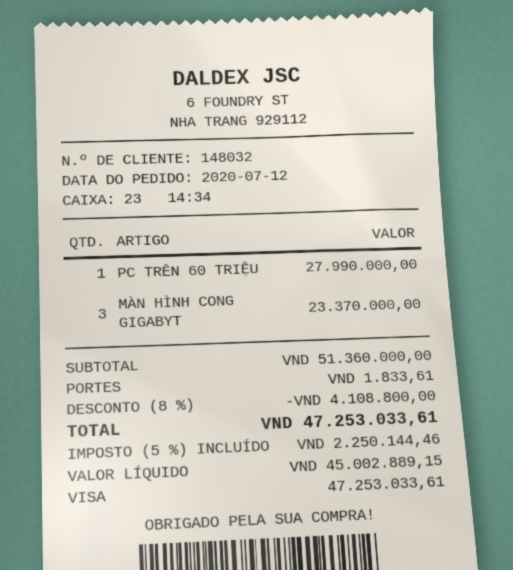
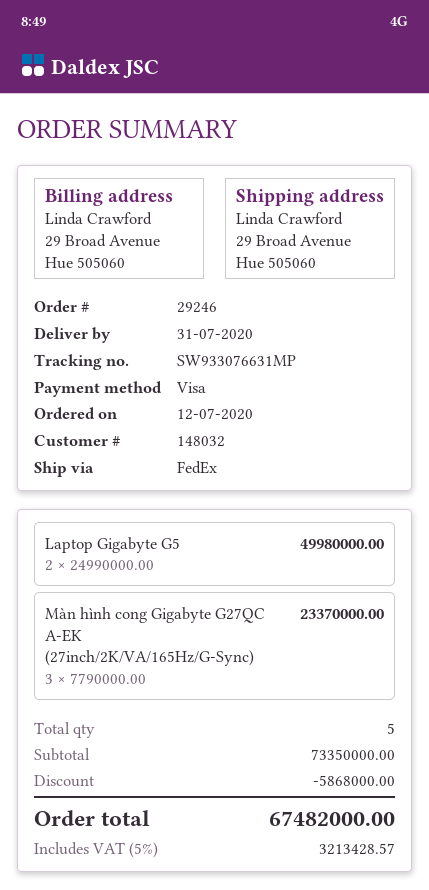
PC TRÊN 60 TRIỆU: 1 for 27990000.00 -> none
Laptop Gigabyte G5: none -> 2 for 49980000.00
subtotal: 51360000.00 -> 73350000.00
discount: 4108800.00 -> 5868000.00
shipping: 1833.61 -> none
tax: 5% = 2250144.46 -> 5% = 3213428.57
total: 47253033.61 -> 67482000.00

